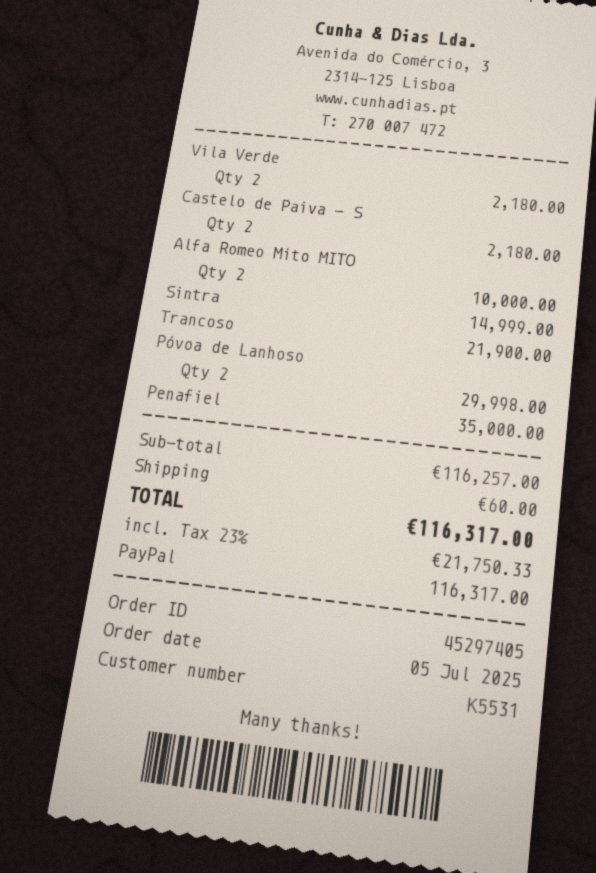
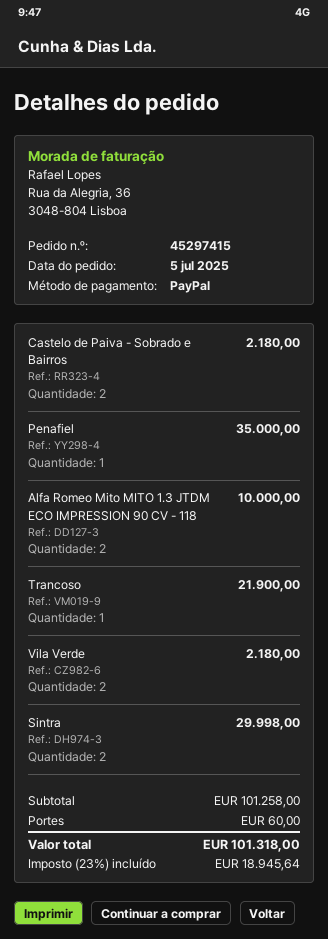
order number: 45297405 -> 45297415
Sintra: 1 for 14999.00 -> 2 for 29998.00
Póvoa de Lanhoso: 2 for 29998.00 -> none
subtotal: 116257.00 -> 101258.00
tax: 23% = 21750.33 -> 23% = 18945.64
total: 116317.00 -> 101318.00

